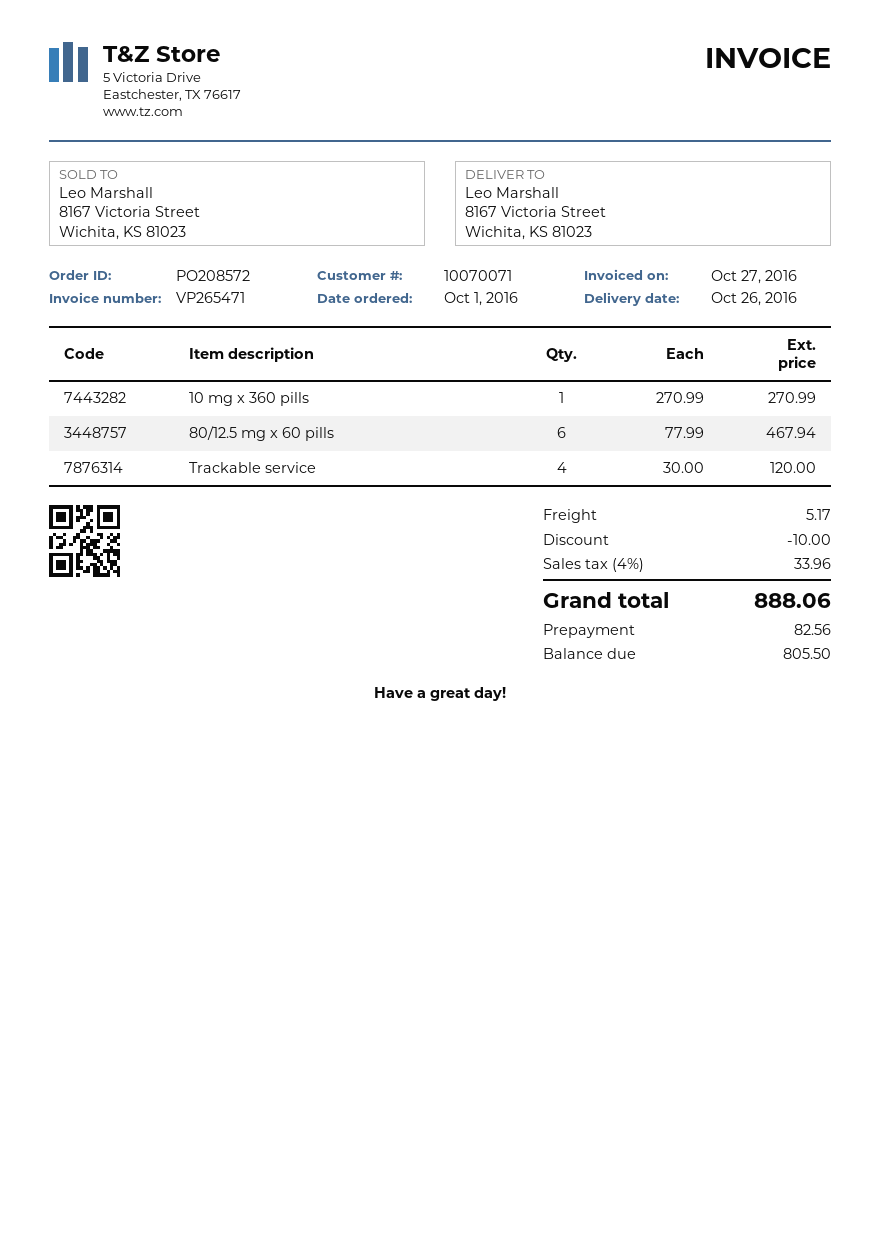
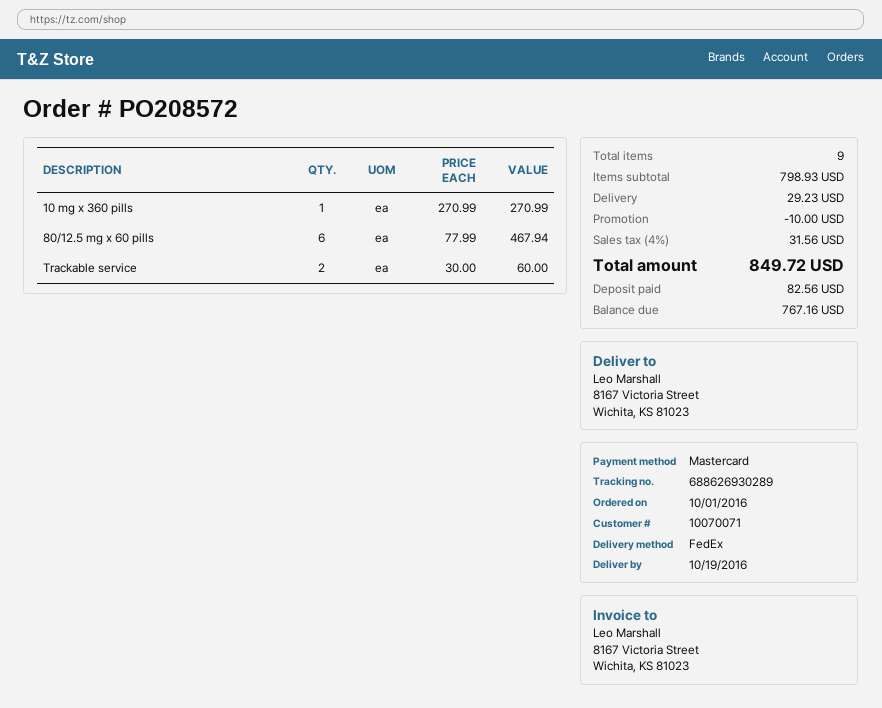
delivery date: 2016-10-26 -> 2016-10-19
Trackable service: 4 x 30.00 = 120.00 -> 2 x 30.00 = 60.00
shipping: 5.17 -> 29.23
tax: 4% = 33.96 -> 4% = 31.56
total: 888.06 -> 849.72
balance: 805.50 -> 767.16

